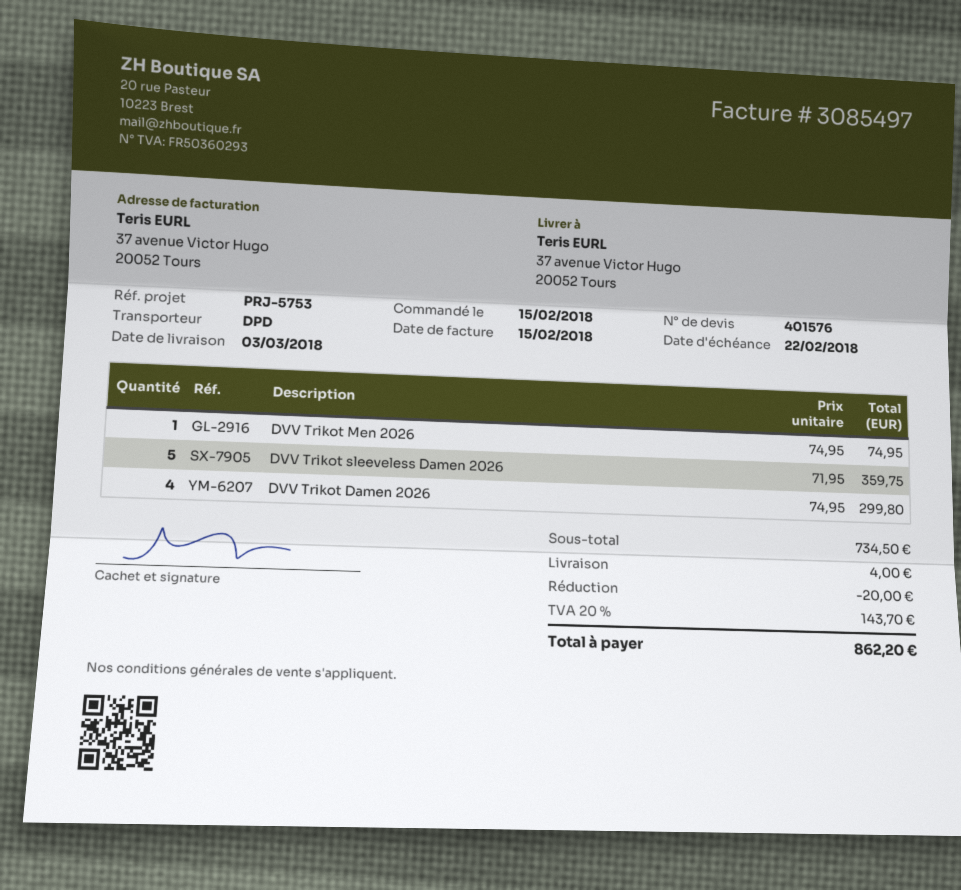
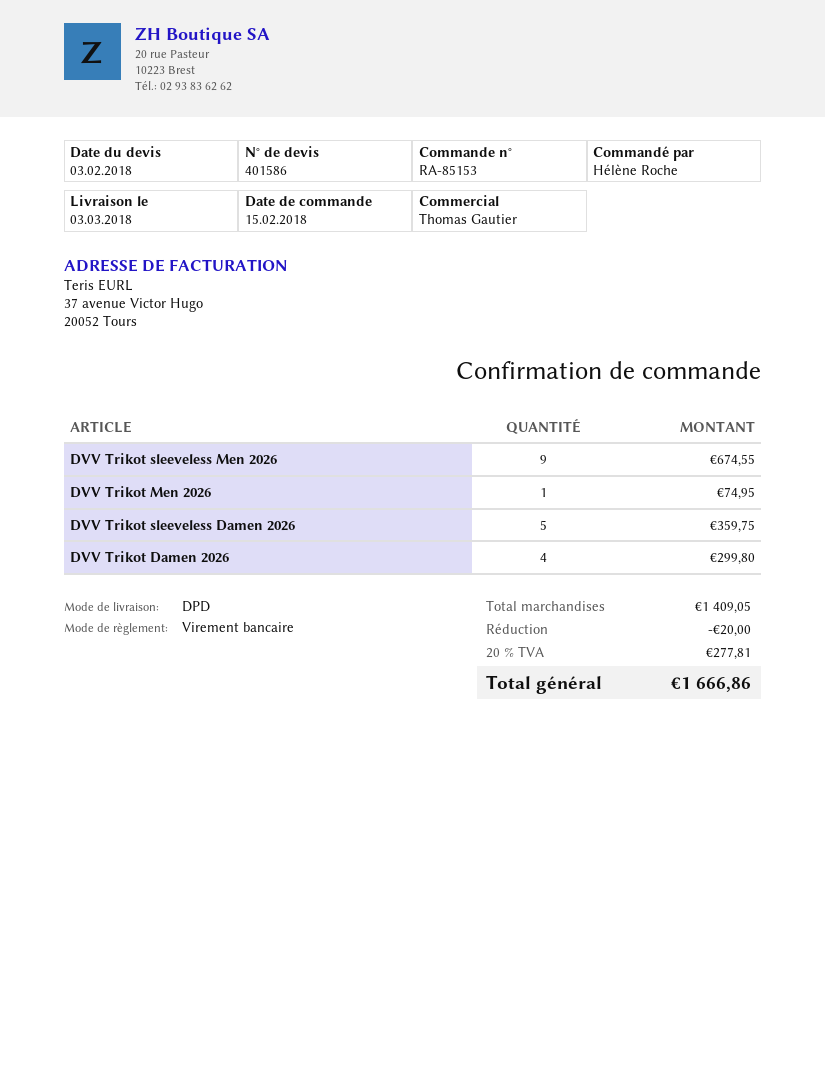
quote number: 401576 -> 401586
DVV Trikot sleeveless Men 2026: none -> 9 for 674.55
subtotal: 734.50 -> 1409.05
shipping: 4.00 -> none
tax: 20% = 143.70 -> 20% = 277.81
total: 862.20 -> 1666.86

